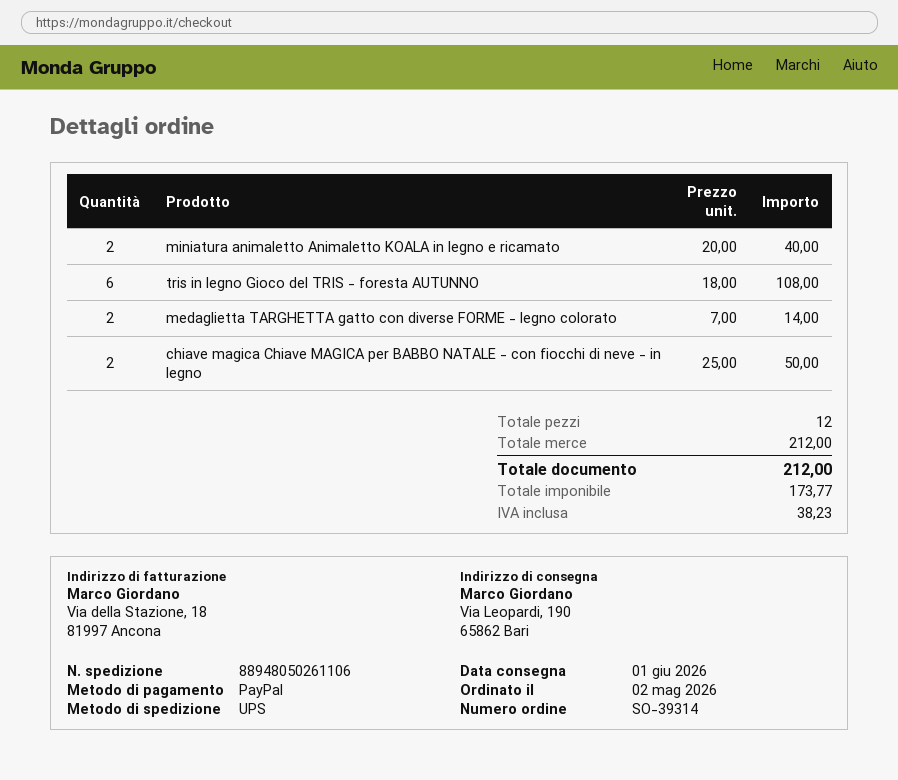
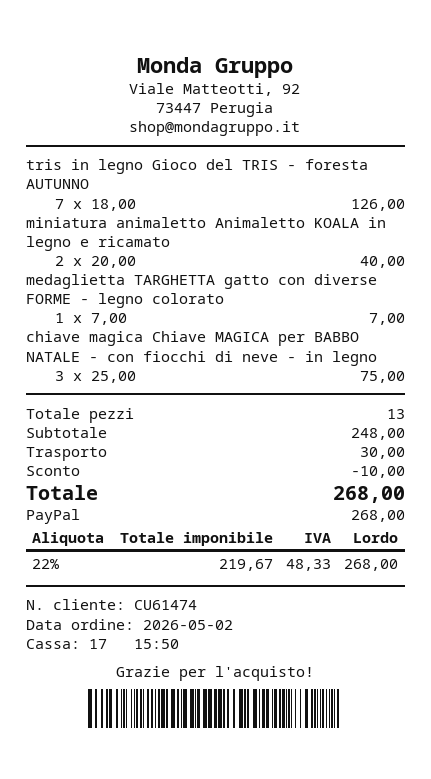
tris in legno Gioco del TRIS - foresta AUTUNNO: 6 x 18.00 = 108.00 -> 7 x 18.00 = 126.00
medaglietta TARGHETTA gatto con diverse FORME - legno colorato: 2 x 7.00 = 14.00 -> 1 x 7.00 = 7.00
chiave magica Chiave MAGICA per BABBO NATALE - con fiocchi di neve - in legno: 2 x 25.00 = 50.00 -> 3 x 25.00 = 75.00
total quantity: 12 -> 13
subtotal: 212.00 -> 248.00
discount: none -> 10.00
shipping: none -> 30.00
net: 173.77 -> 219.67
tax: 38.23 -> 48.33
total: 212.00 -> 268.00

